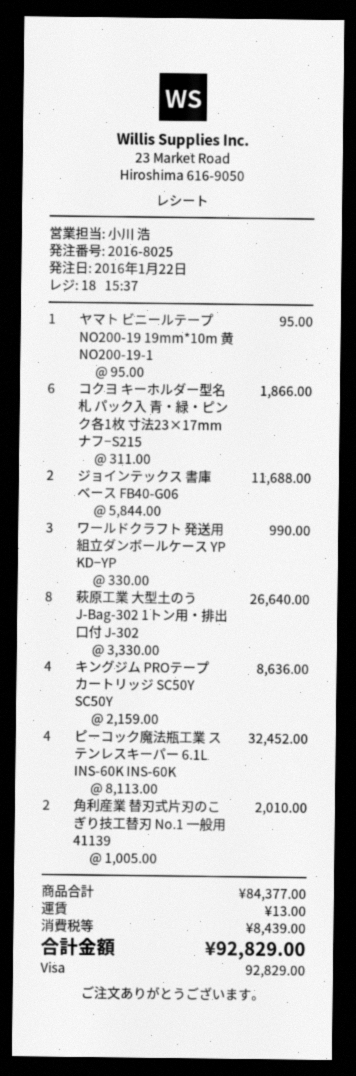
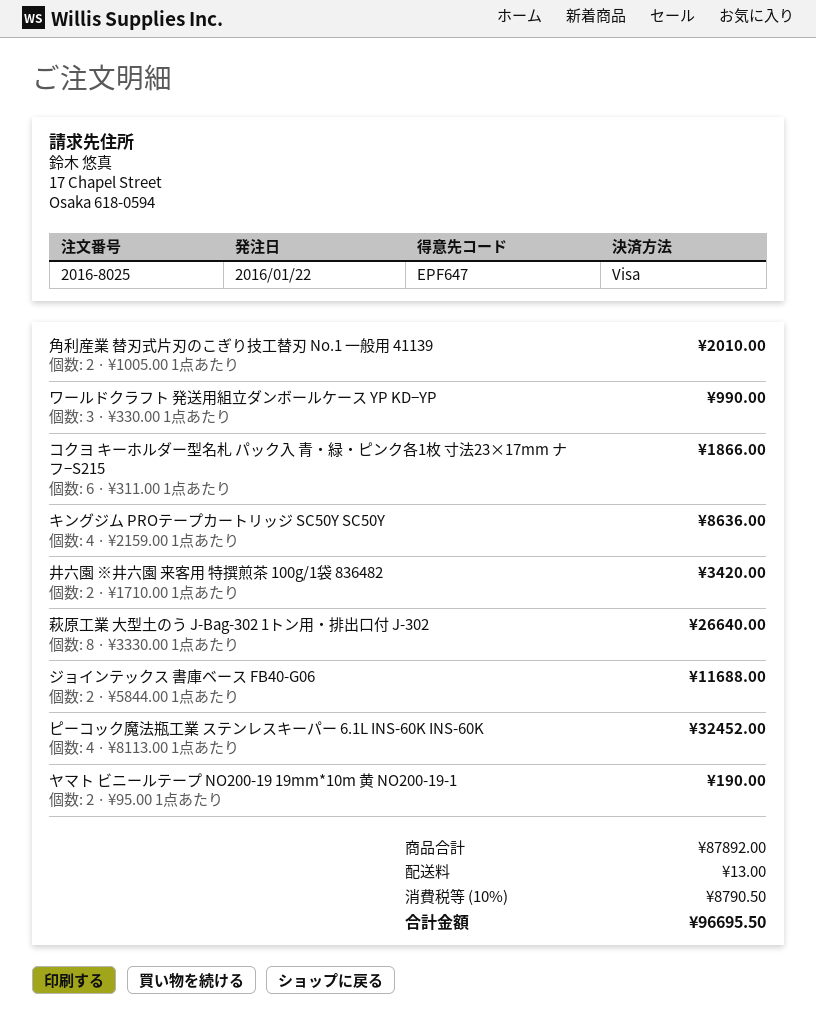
ヤマト ビニールテープ NO200-19 19mm*10m 黄 NO200-19-1: 1 x 95.00 = 95.00 -> 2 x 95.00 = 190.00
井六園 ※井六園 来客用 特撰煎茶 100g/1袋 836482: none -> 2 x 1710.00 = 3420.00
subtotal: 84377.00 -> 87892.00
tax: 8439.00 -> 8790.50
total: 92829.00 -> 96695.50

